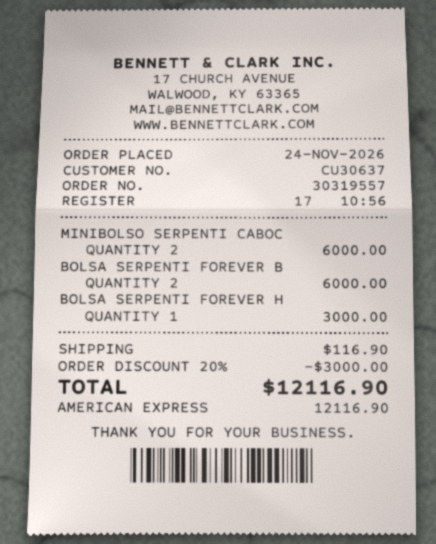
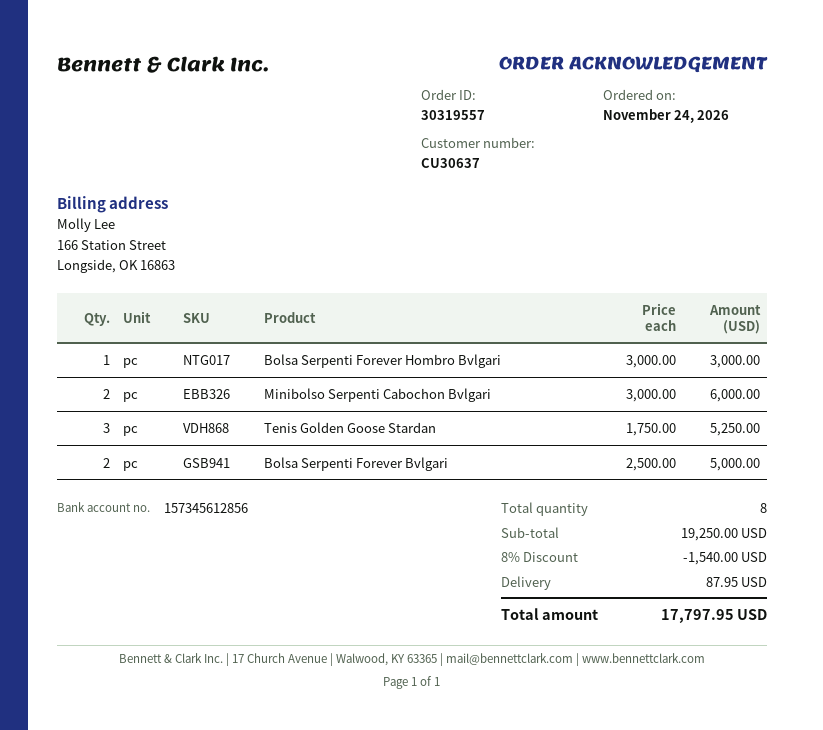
BOLSA SERPENTI FOREVER B: 2 for 6000.00 -> 2 for 5000.00
Tenis Golden Goose Stardan: none -> 3 for 5250.00
discount: 20% = 3000.00 -> 8% = 1540.00
shipping: 116.90 -> 87.95
total: 12116.90 -> 17797.95

